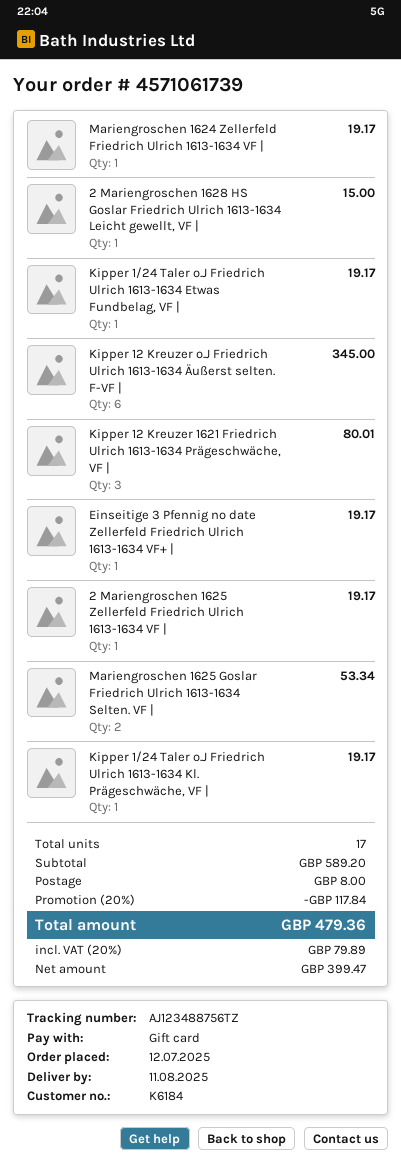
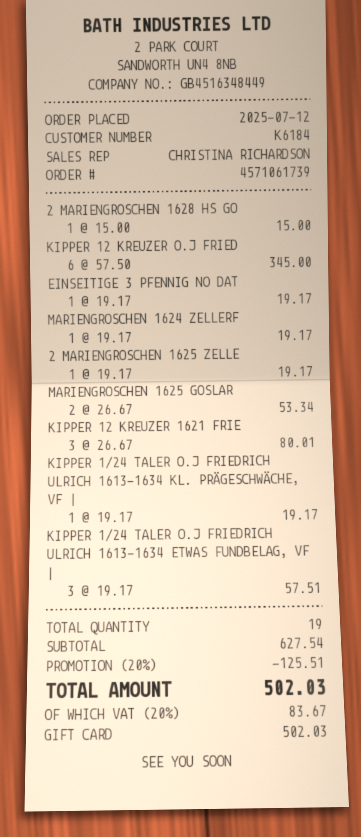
Kipper 1/24 Taler o.J Friedrich Ulrich 1613-1634 Etwas Fundbelag, VF |: 1 for 19.17 -> 3 for 57.51
total quantity: 17 -> 19
subtotal: 589.20 -> 627.54
discount: 20% = 117.84 -> 20% = 125.51
shipping: 8.00 -> none
tax: 20% = 79.89 -> 20% = 83.67
total: 479.36 -> 502.03

